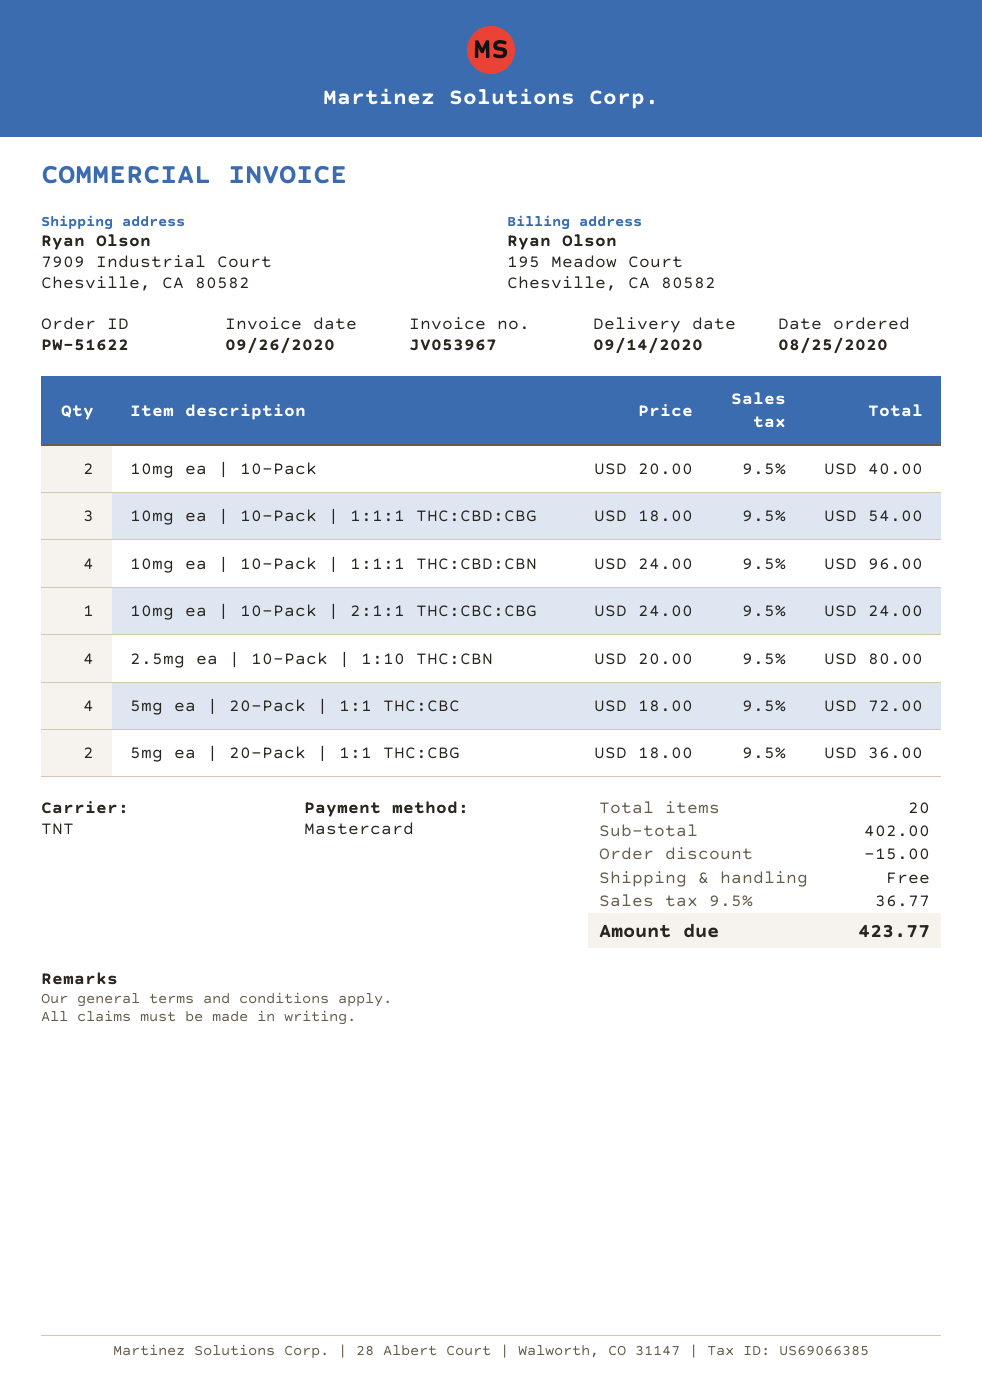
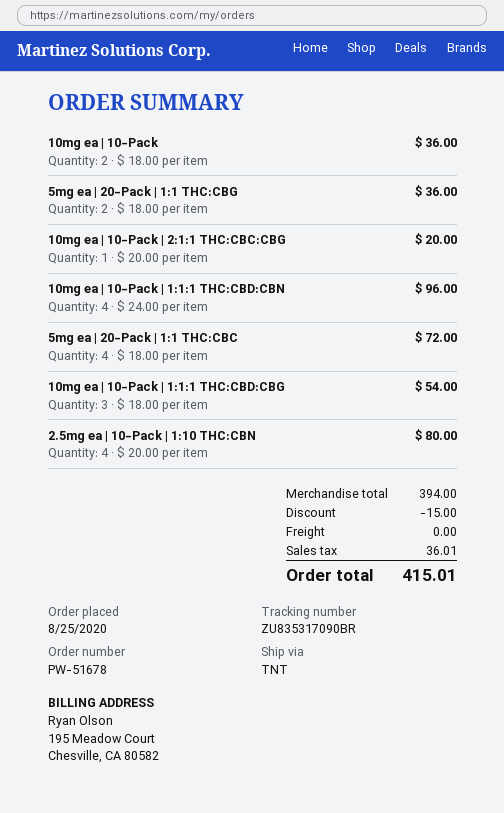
order number: PW-51622 -> PW-51678
10mg ea | 10-Pack: 2 x 20.00 = 40.00 -> 2 x 18.00 = 36.00
10mg ea | 10-Pack | 2:1:1 THC:CBC:CBG: 1 x 24.00 = 24.00 -> 1 x 20.00 = 20.00
subtotal: 402.00 -> 394.00
tax: 36.77 -> 36.01
total: 423.77 -> 415.01

